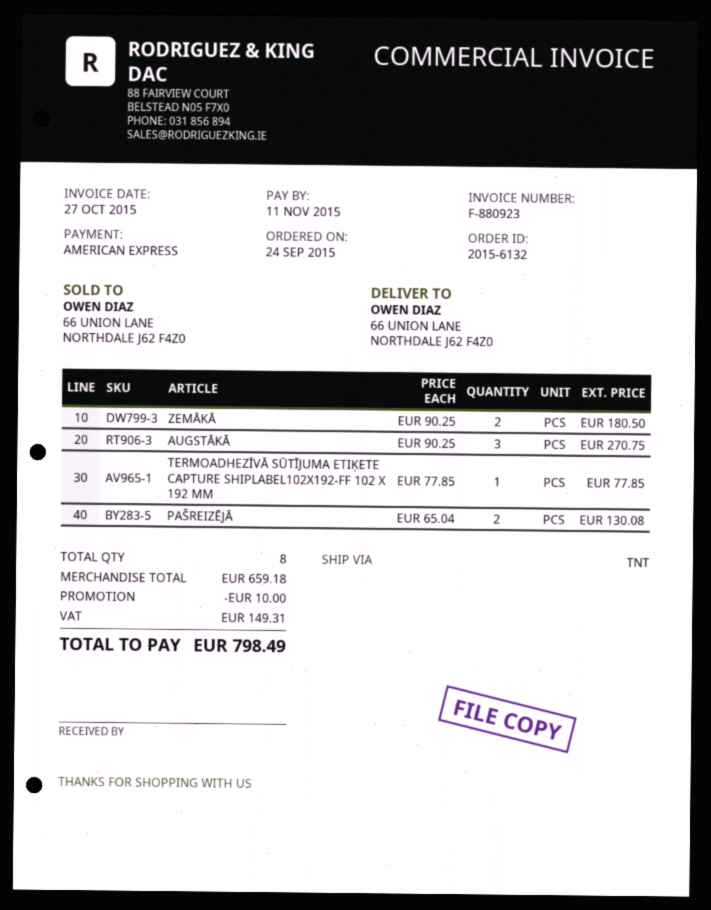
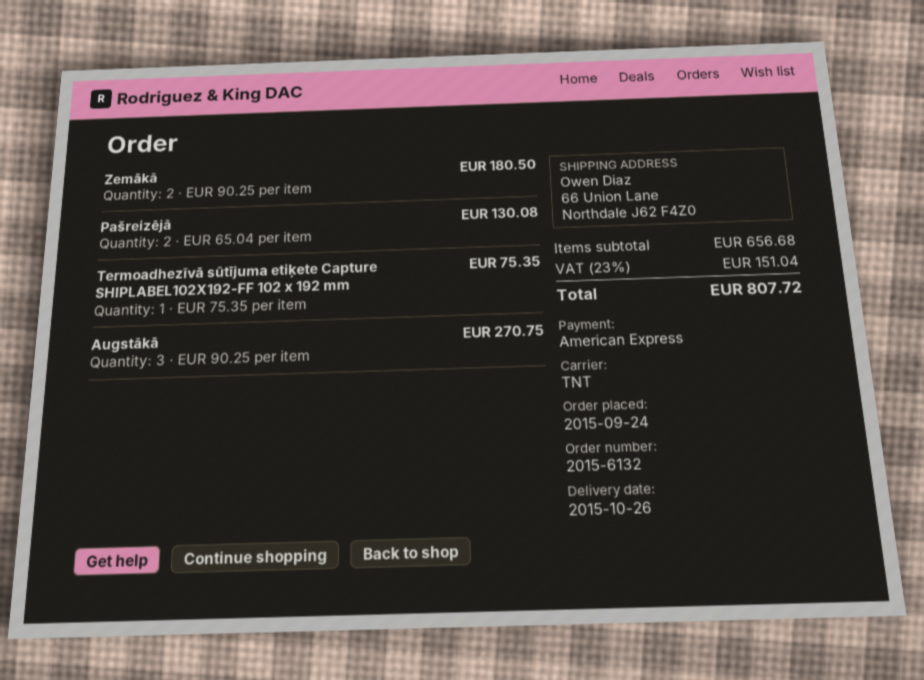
TERMOADHEZĪVĀ SŪTĪJUMA ETIĶETE CAPTURE SHIPLABEL102X192-FF 102 X 192 MM: 1 x 77.85 = 77.85 -> 1 x 75.35 = 75.35
subtotal: 659.18 -> 656.68
discount: 10.00 -> none
tax: 149.31 -> 151.04
total: 798.49 -> 807.72

